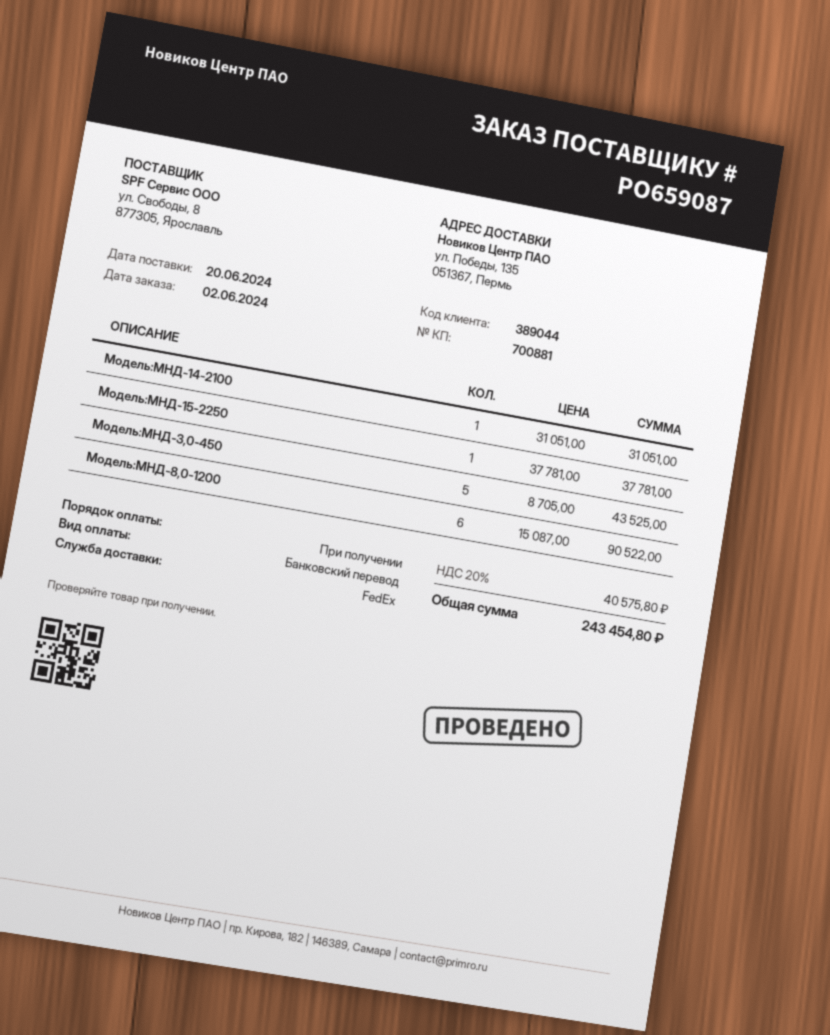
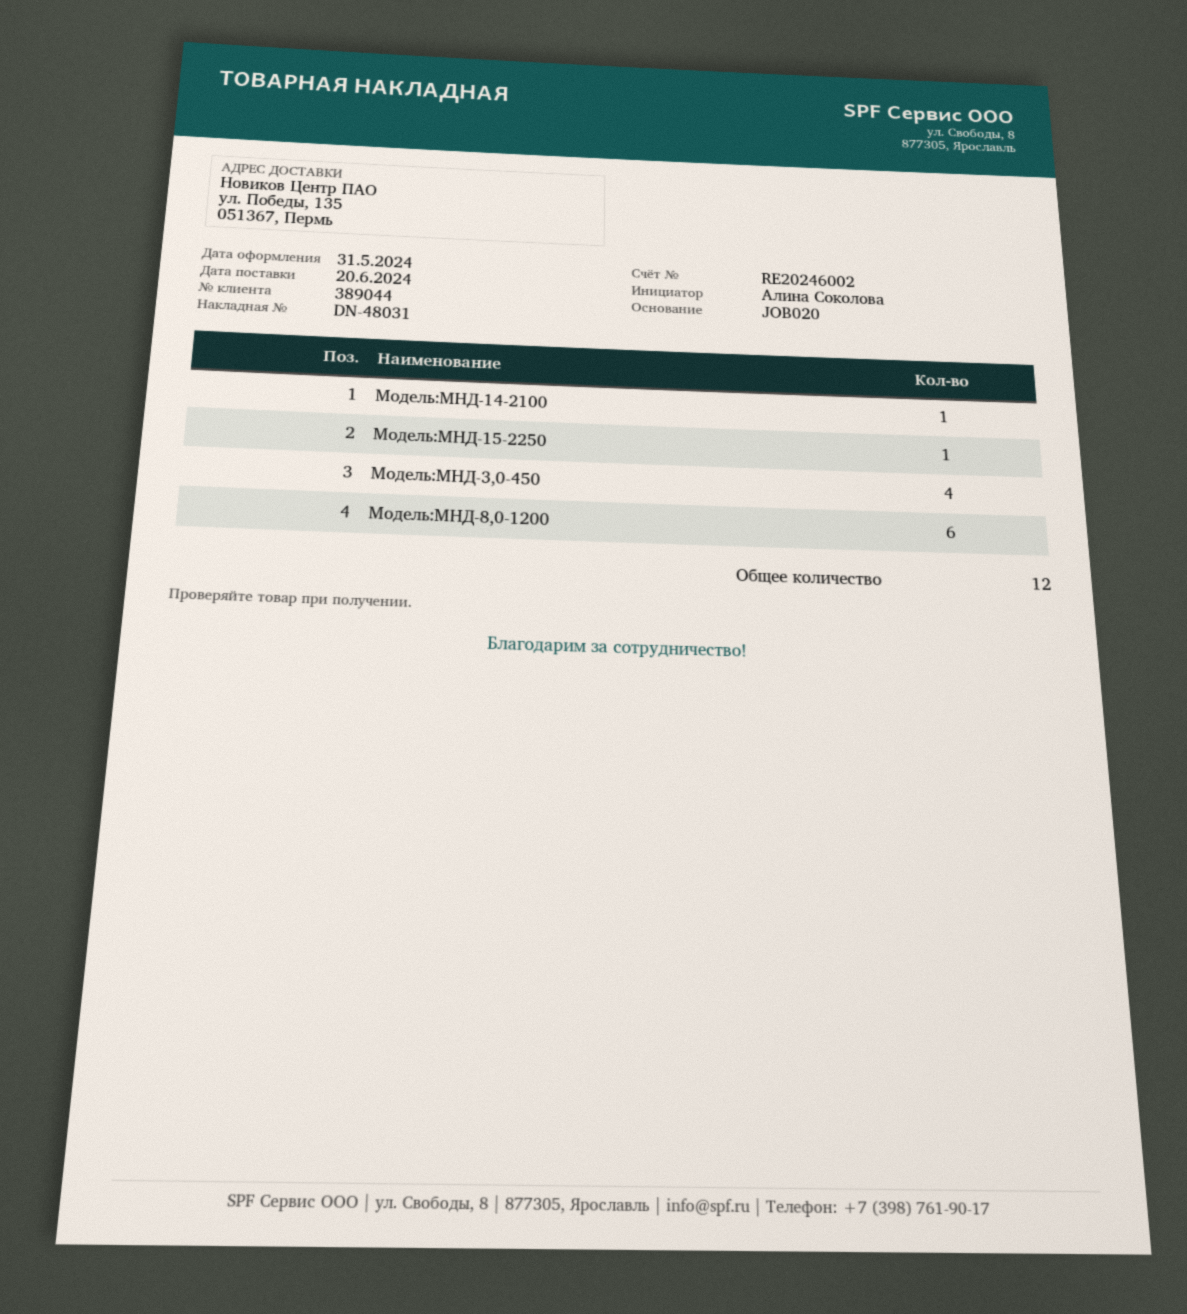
order date: 2024-06-02 -> 2024-05-31
Модель:МНД-3,0-450: 5 -> 4

